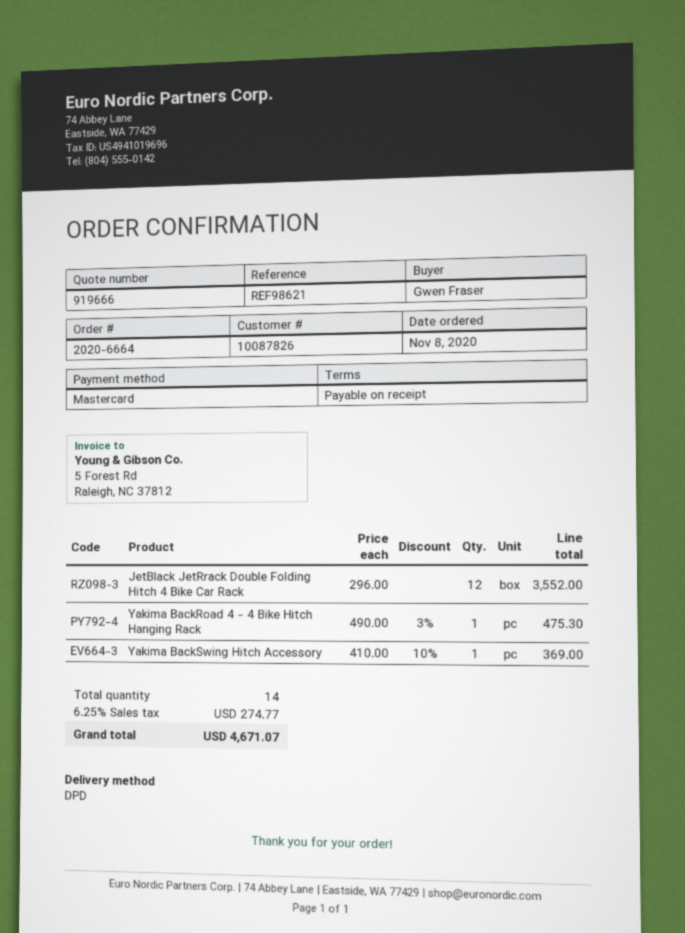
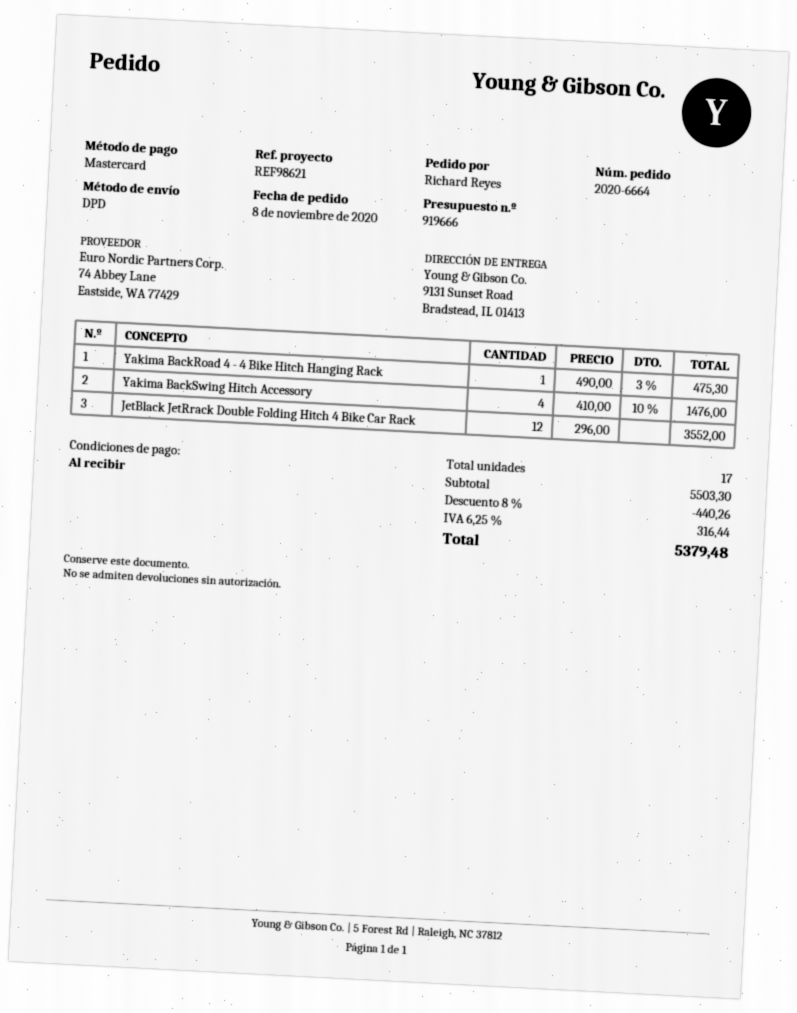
ordered by: Gwen Fraser -> Richard Reyes
Yakima BackSwing Hitch Accessory: 1 x 410.00 - 10% = 369.00 -> 4 x 410.00 - 10% = 1476.00
total quantity: 14 -> 17
discount: none -> 8% = 440.26
tax: 6.25% = 274.77 -> 6.25% = 316.44
total: 4671.07 -> 5379.48

